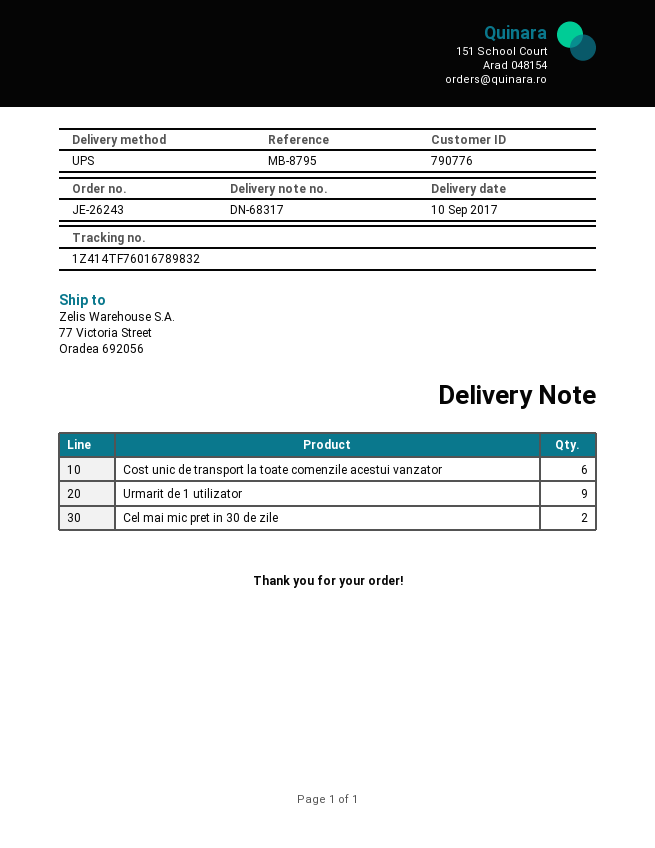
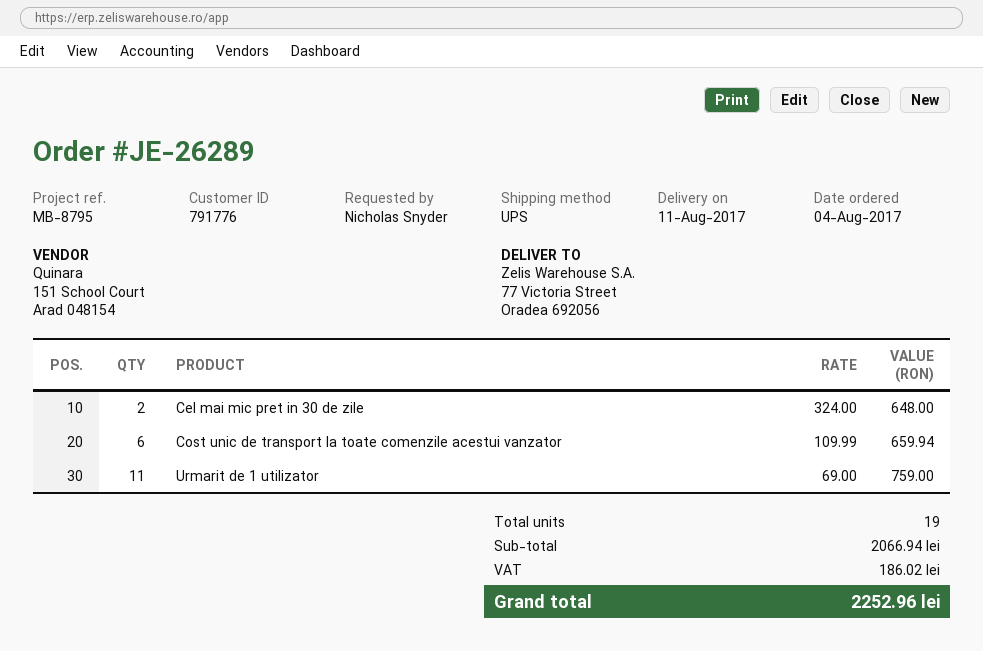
order number: JE-26243 -> JE-26289
delivery date: 2017-09-10 -> 2017-08-11
customer number: 790776 -> 791776
Urmarit de 1 utilizator: 9 -> 11

